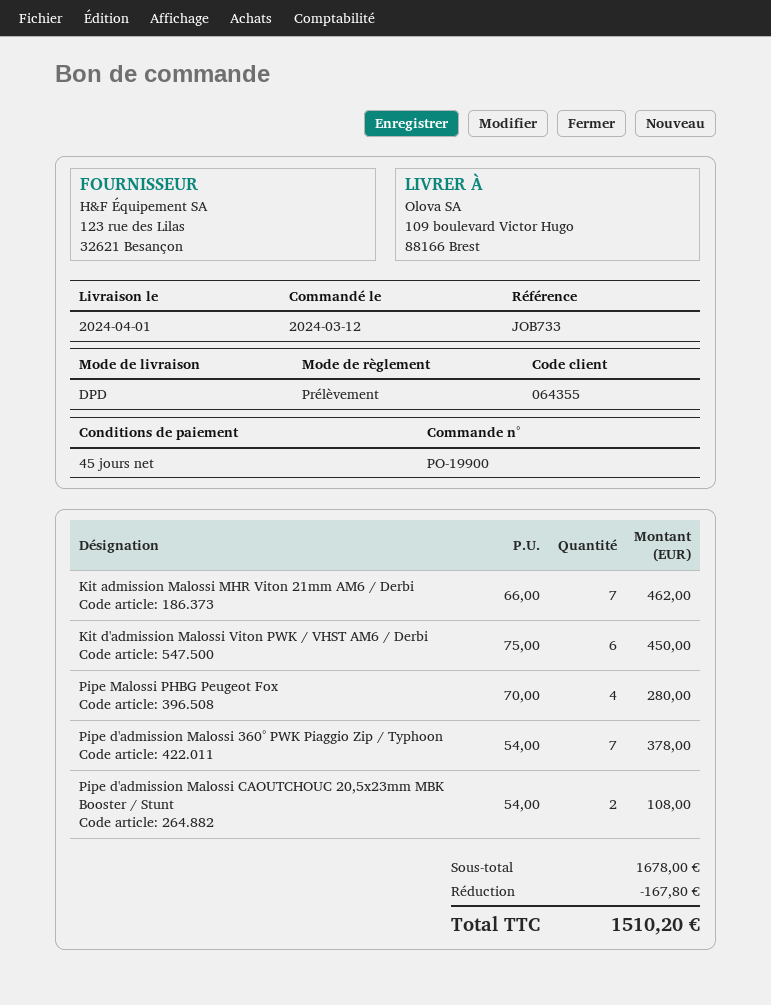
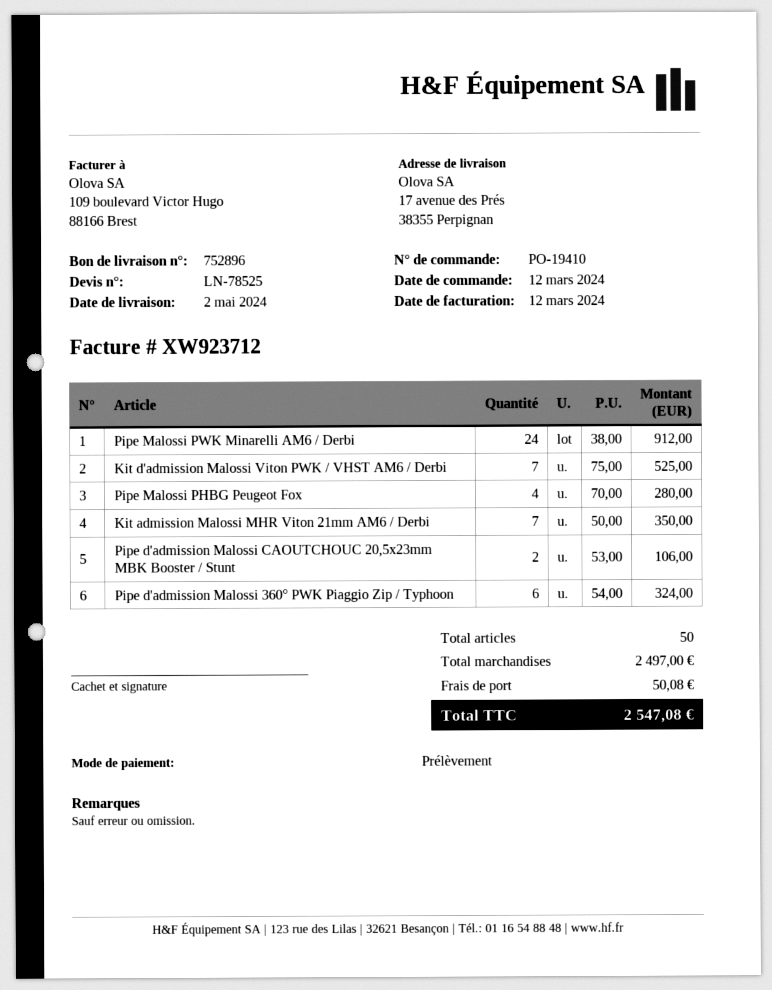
order number: PO-19900 -> PO-19410
delivery date: 2024-04-01 -> 2024-05-02
ship to: 109 boulevard Victor Hugo, 88166 Brest -> 17 avenue des Prés, 38355 Perpignan
Kit admission Malossi MHR Viton 21mm AM6 / Derbi: 7 x 66.00 = 462.00 -> 7 x 50.00 = 350.00
Kit d'admission Malossi Viton PWK / VHST AM6 / Derbi: 6 x 75.00 = 450.00 -> 7 x 75.00 = 525.00
Pipe d'admission Malossi 360° PWK Piaggio Zip / Typhoon: 7 x 54.00 = 378.00 -> 6 x 54.00 = 324.00
Pipe d'admission Malossi CAOUTCHOUC 20,5x23mm MBK Booster / Stunt: 2 x 54.00 = 108.00 -> 2 x 53.00 = 106.00
Pipe Malossi PWK Minarelli AM6 / Derbi: none -> 24 x 38.00 = 912.00
subtotal: 1678.00 -> 2497.00
discount: 167.80 -> none
shipping: none -> 50.08
total: 1510.20 -> 2547.08

